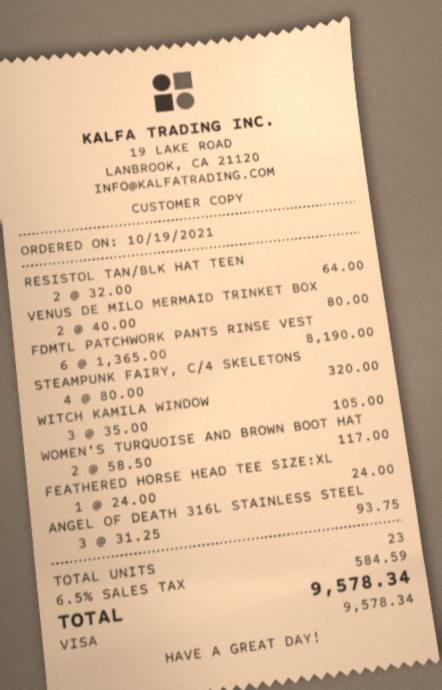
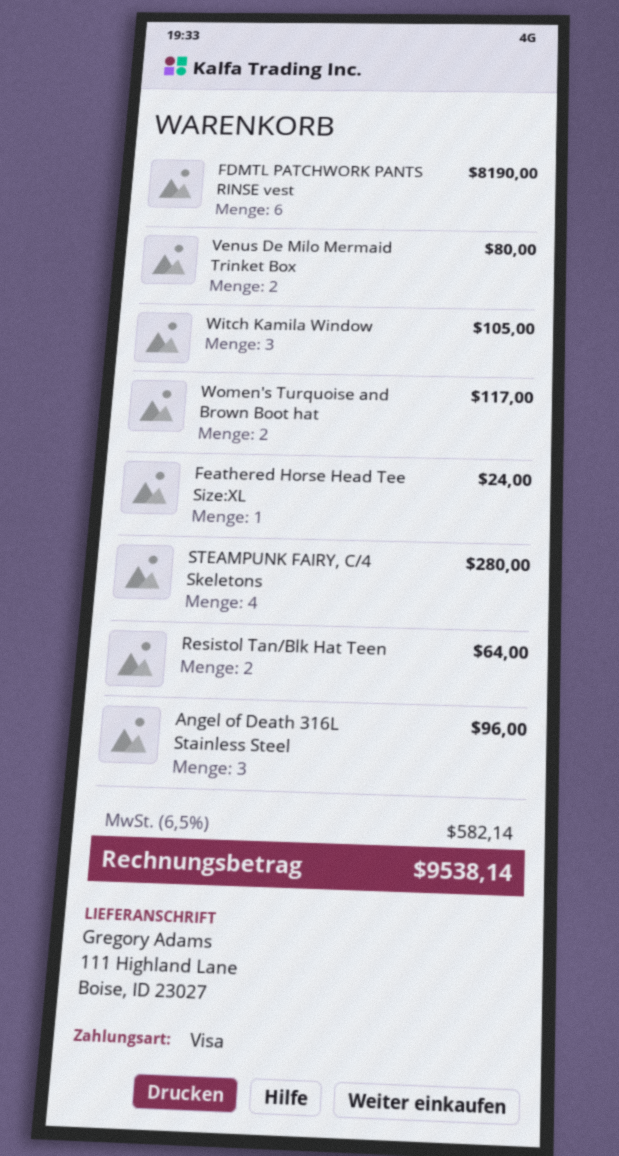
STEAMPUNK FAIRY, C/4 SKELETONS: 4 for 320.00 -> 4 for 280.00
ANGEL OF DEATH 316L STAINLESS STEEL: 3 for 93.75 -> 3 for 96.00
tax: 6.5% = 584.59 -> 6.5% = 582.14
total: 9578.34 -> 9538.14

